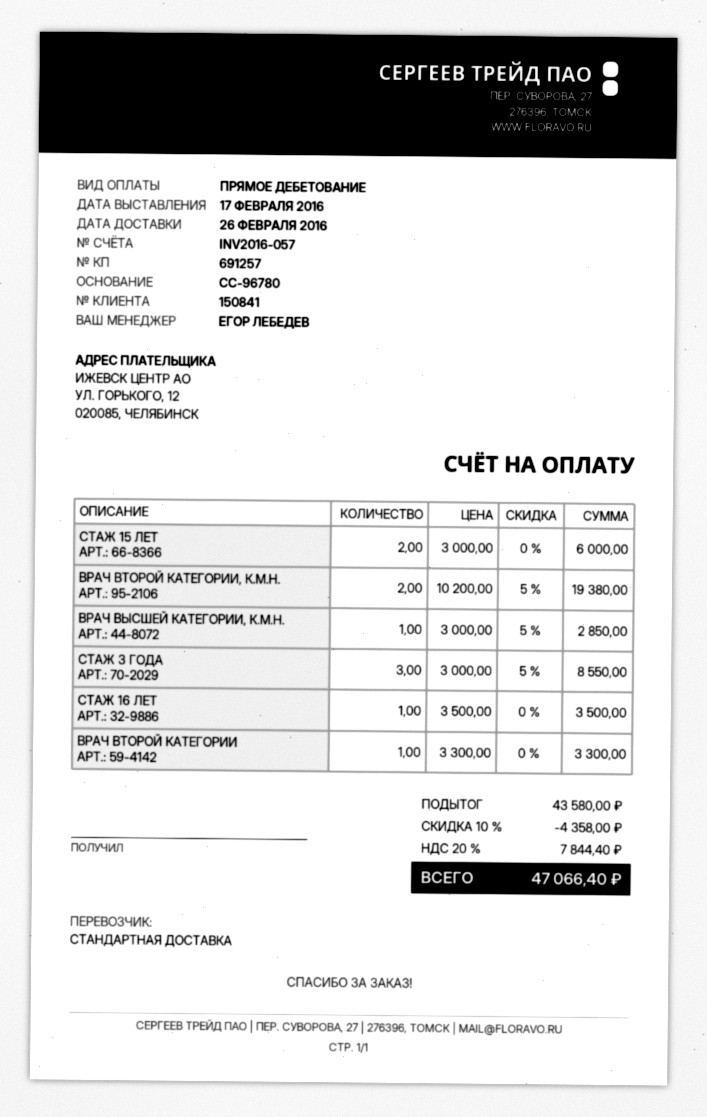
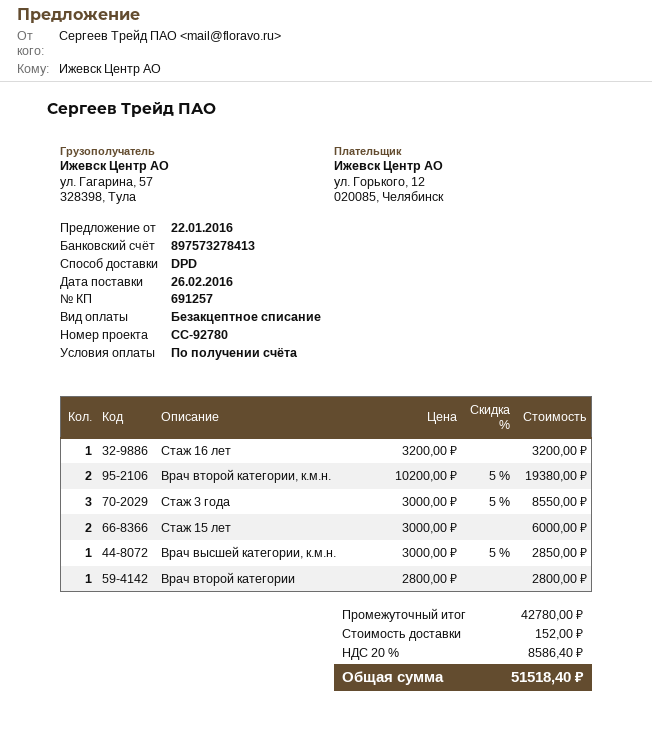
reference: CC-96780 -> CC-92780
shipping method: standard -> DPD
СТАЖ 16 ЛЕТ: 1 x 3500.00 = 3500.00 -> 1 x 3200.00 = 3200.00
ВРАЧ ВТОРОЙ КАТЕГОРИИ: 1 x 3300.00 = 3300.00 -> 1 x 2800.00 = 2800.00
subtotal: 43580.00 -> 42780.00
discount: 10% = 4358.00 -> none
shipping: none -> 152.00
tax: 20% = 7844.40 -> 20% = 8586.40
total: 47066.40 -> 51518.40

